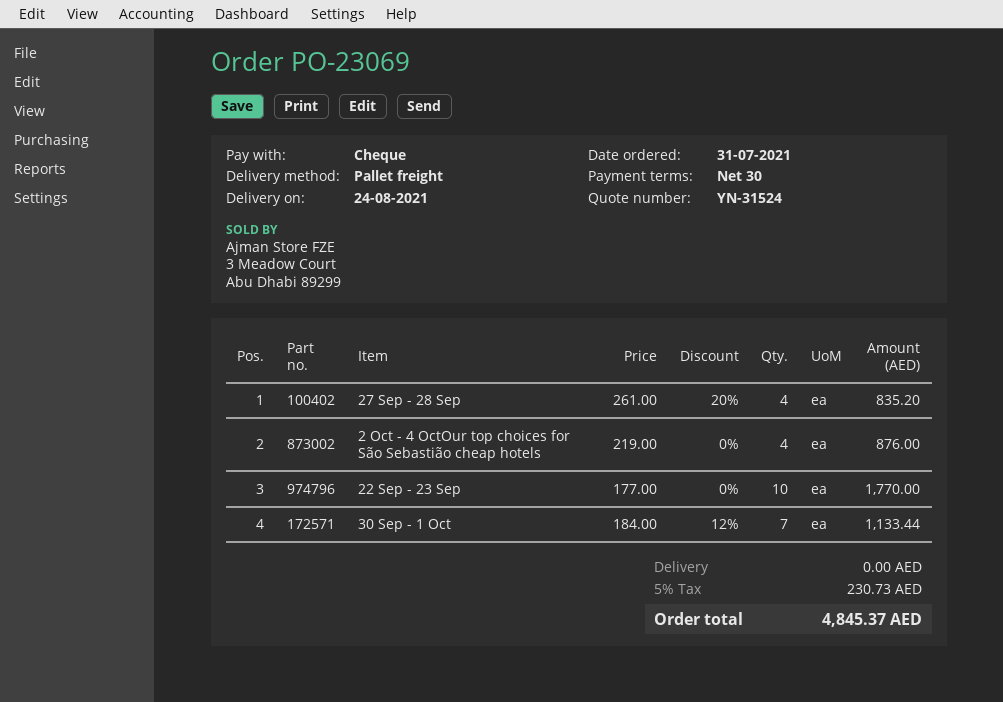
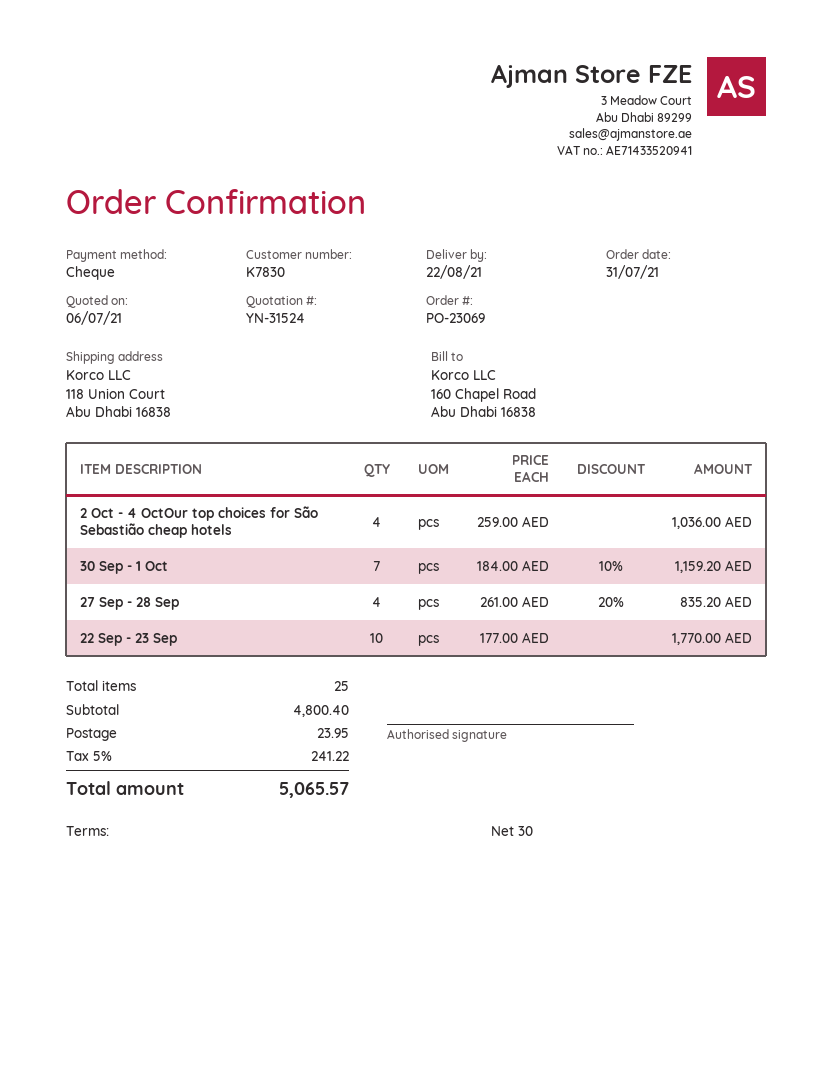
delivery date: 2021-08-24 -> 2021-08-22
2 Oct - 4 OctOur top choices for São Sebastião cheap hotels: 4 x 219.00 = 876.00 -> 4 x 259.00 = 1036.00
30 Sep - 1 Oct: 7 x 184.00 - 12% = 1133.44 -> 7 x 184.00 - 10% = 1159.20
shipping: 0.00 -> 23.95
tax: 5% = 230.73 -> 5% = 241.22
total: 4845.37 -> 5065.57

